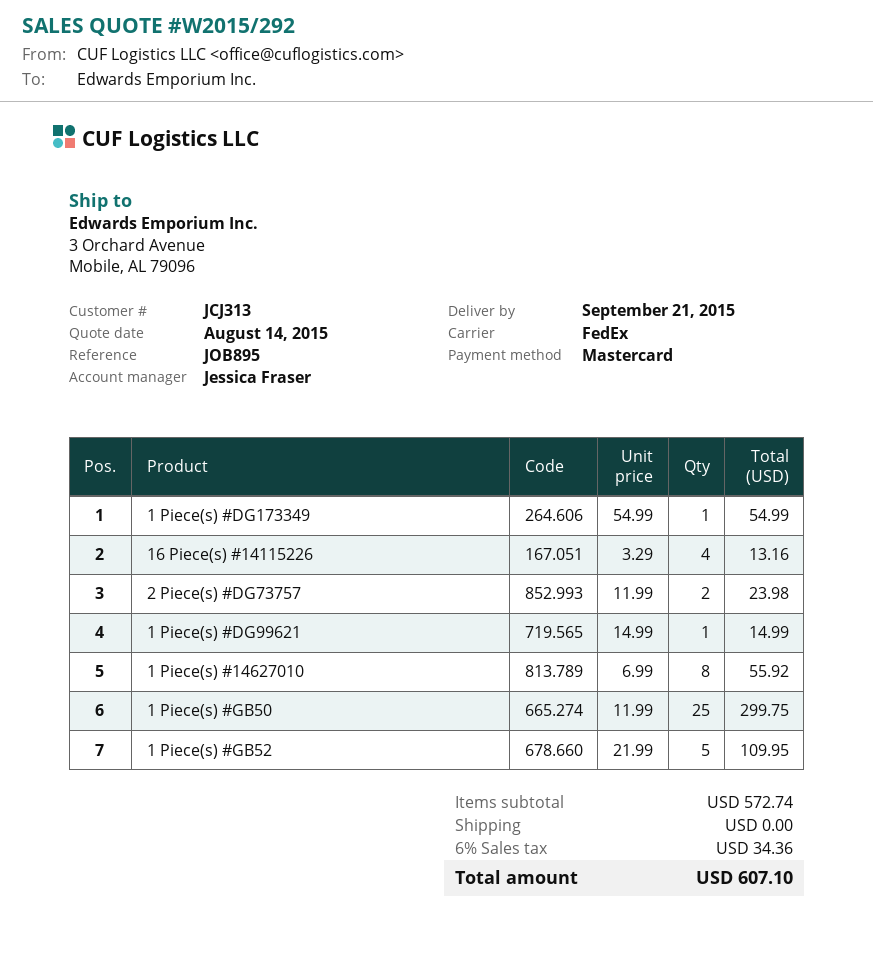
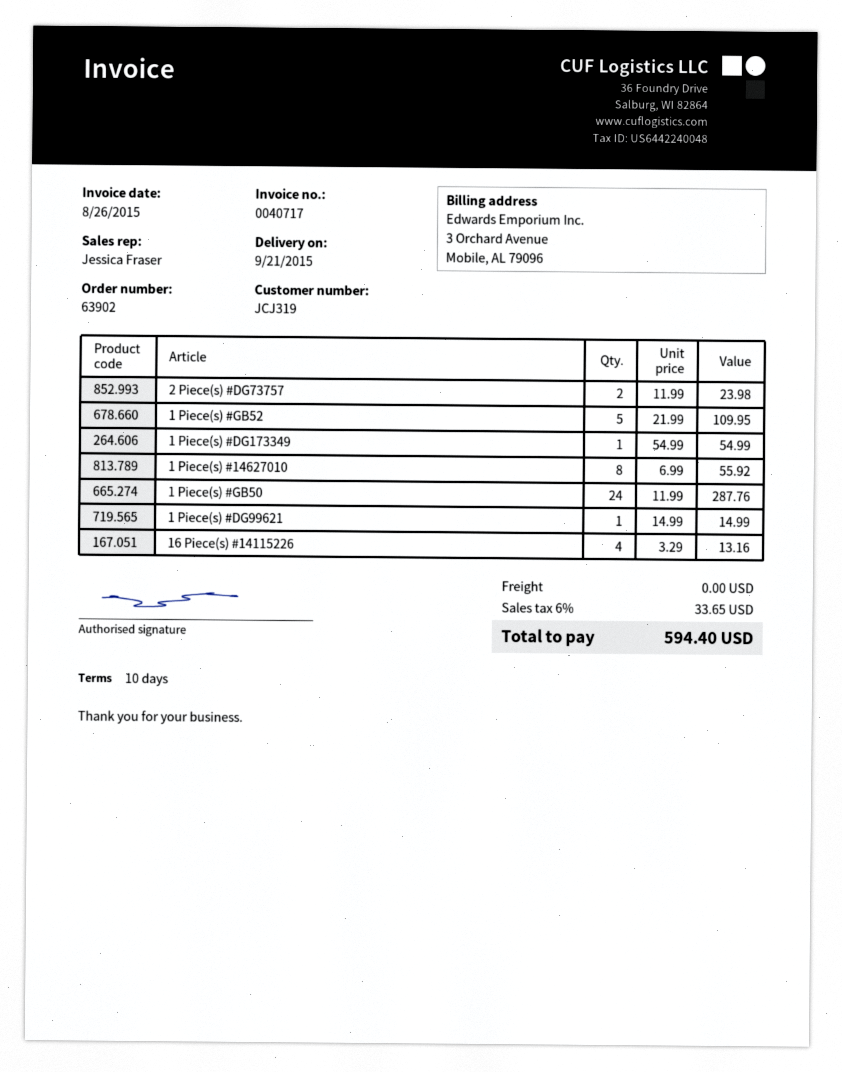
customer number: JCJ313 -> JCJ319
1 Piece(s) #GB50: 25 x 11.99 = 299.75 -> 24 x 11.99 = 287.76
tax: 6% = 34.36 -> 6% = 33.65
total: 607.10 -> 594.40

